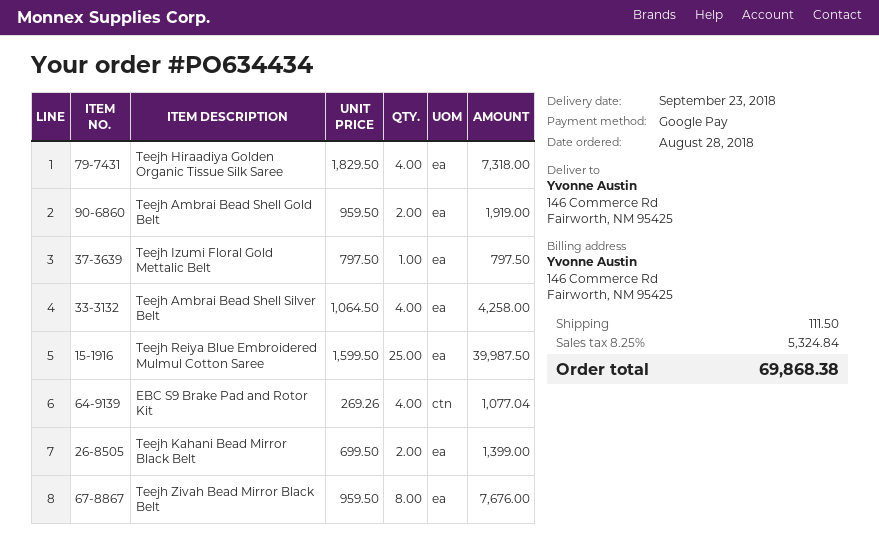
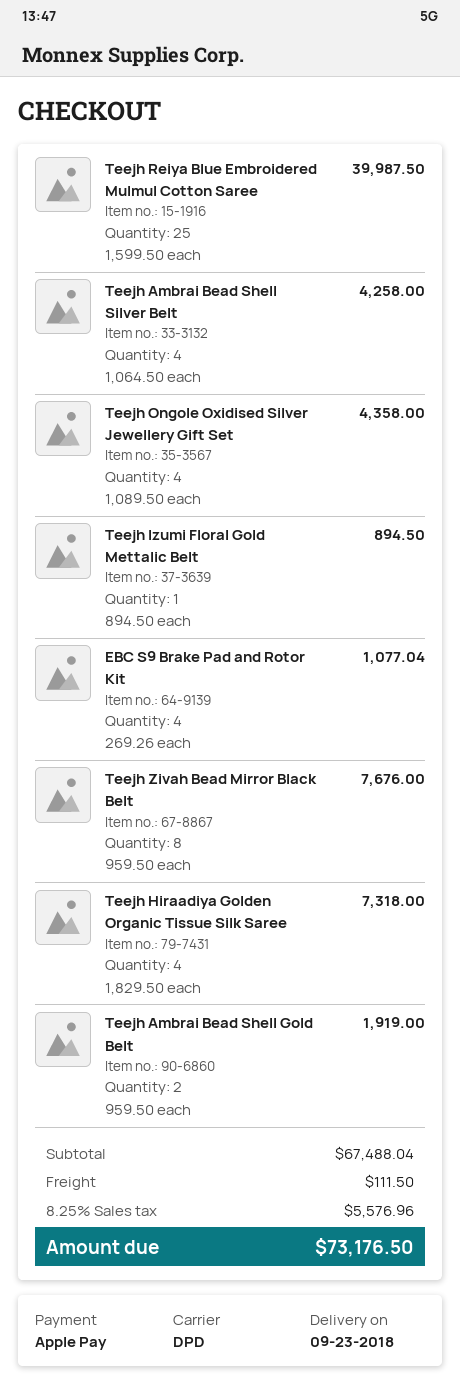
payment method: Google Pay -> Apple Pay
Teejh Izumi Floral Gold Mettalic Belt: 1 x 797.50 = 797.50 -> 1 x 894.50 = 894.50
Teejh Kahani Bead Mirror Black Belt: 2 x 699.50 = 1399.00 -> none
Teejh Ongole Oxidised Silver Jewellery Gift Set: none -> 4 x 1089.50 = 4358.00
tax: 8.25% = 5324.84 -> 8.25% = 5576.96
total: 69868.38 -> 73176.50

